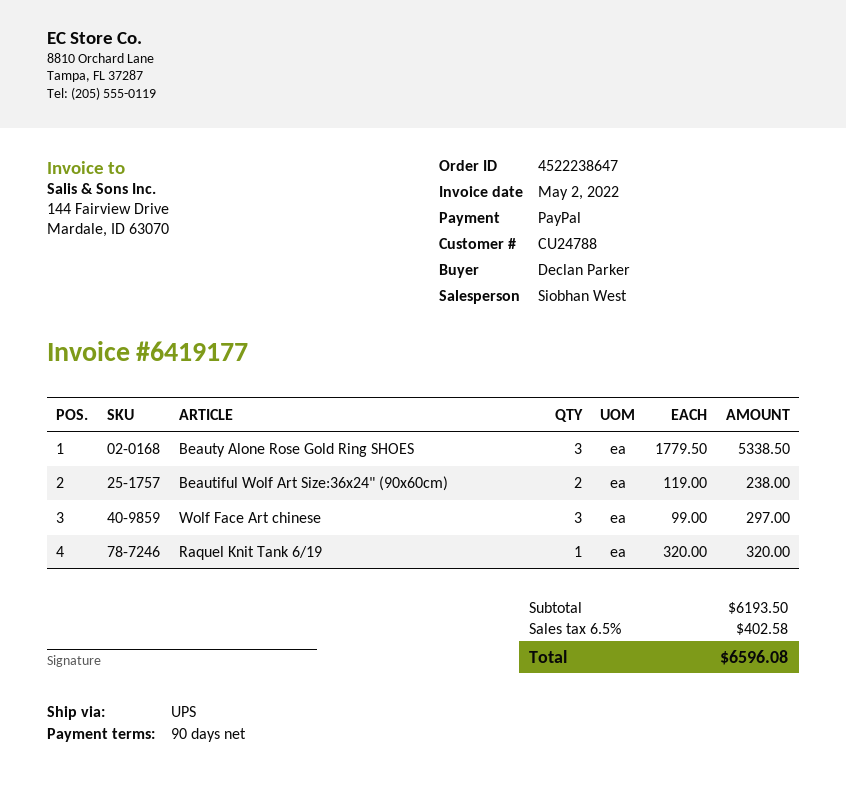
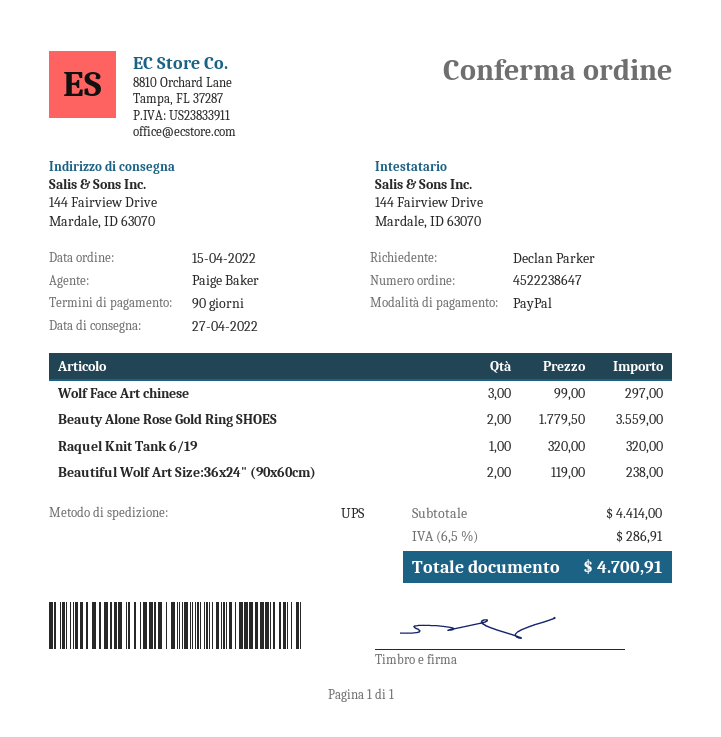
sales rep: Siobhan West -> Paige Baker
Beauty Alone Rose Gold Ring SHOES: 3 x 1779.50 = 5338.50 -> 2 x 1779.50 = 3559.00
subtotal: 6193.50 -> 4414.00
tax: 6.5% = 402.58 -> 6.5% = 286.91
total: 6596.08 -> 4700.91

